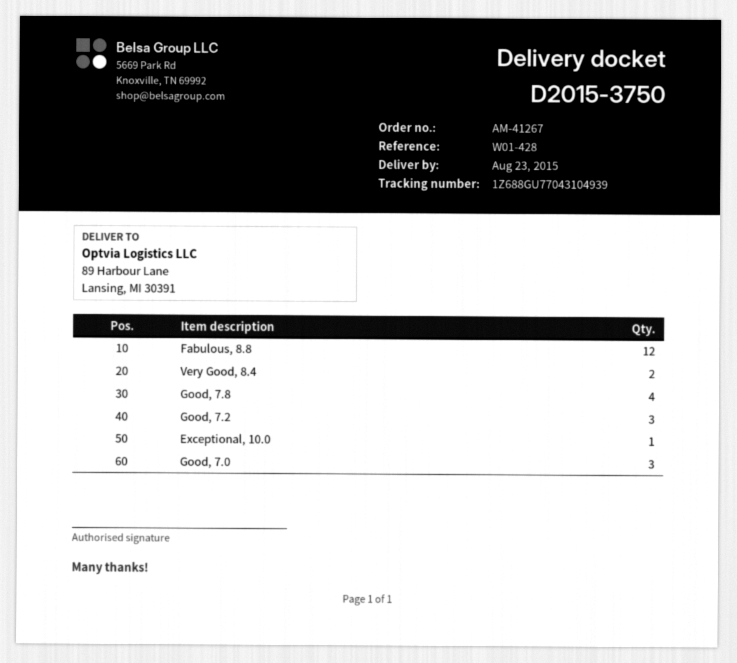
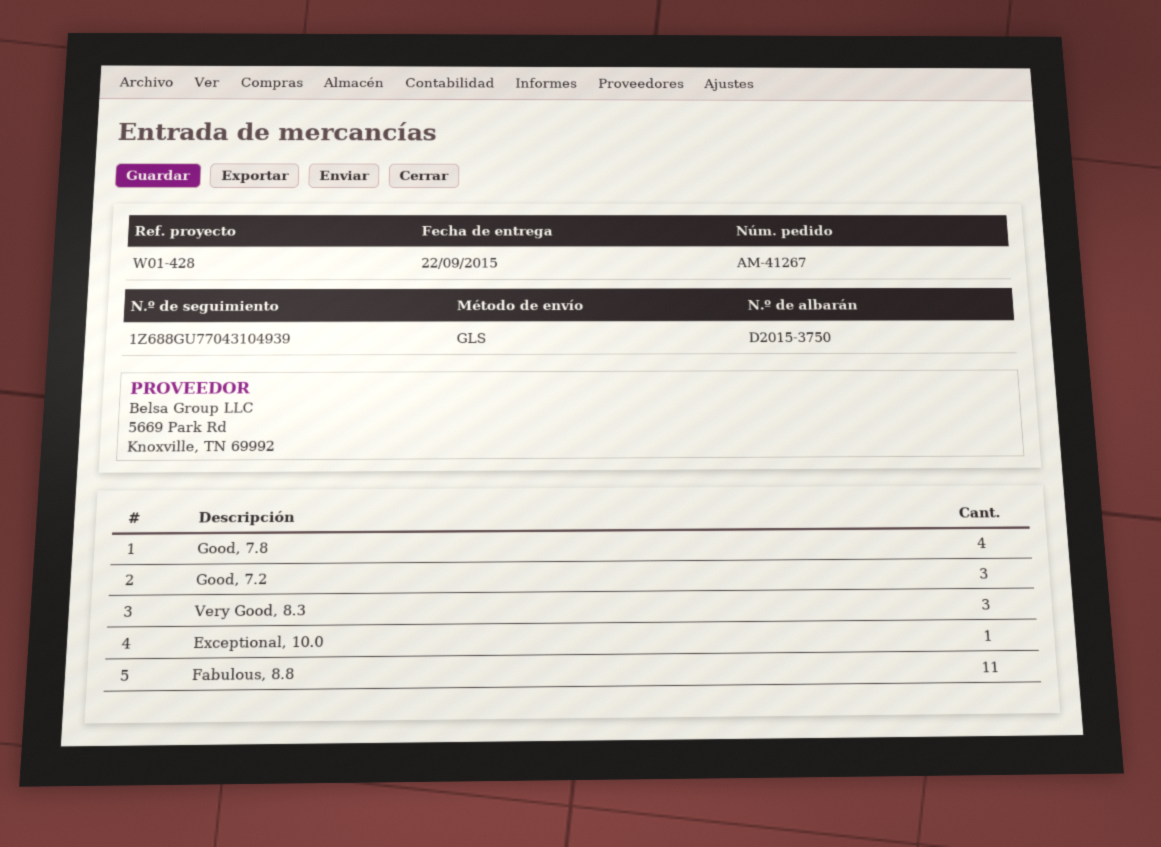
delivery date: 2015-08-23 -> 2015-09-22
Fabulous, 8.8: 12 -> 11
Very Good, 8.4: 2 -> none
Good, 7.0: 3 -> none
Very Good, 8.3: none -> 3

